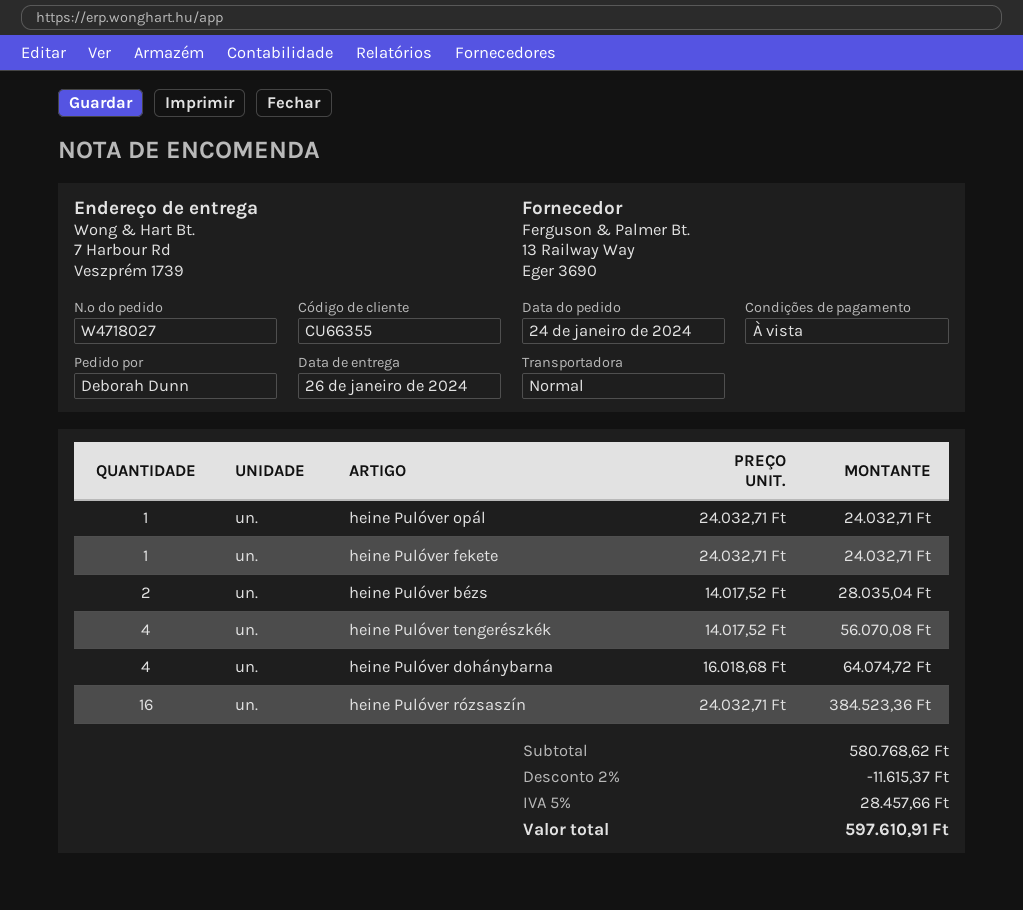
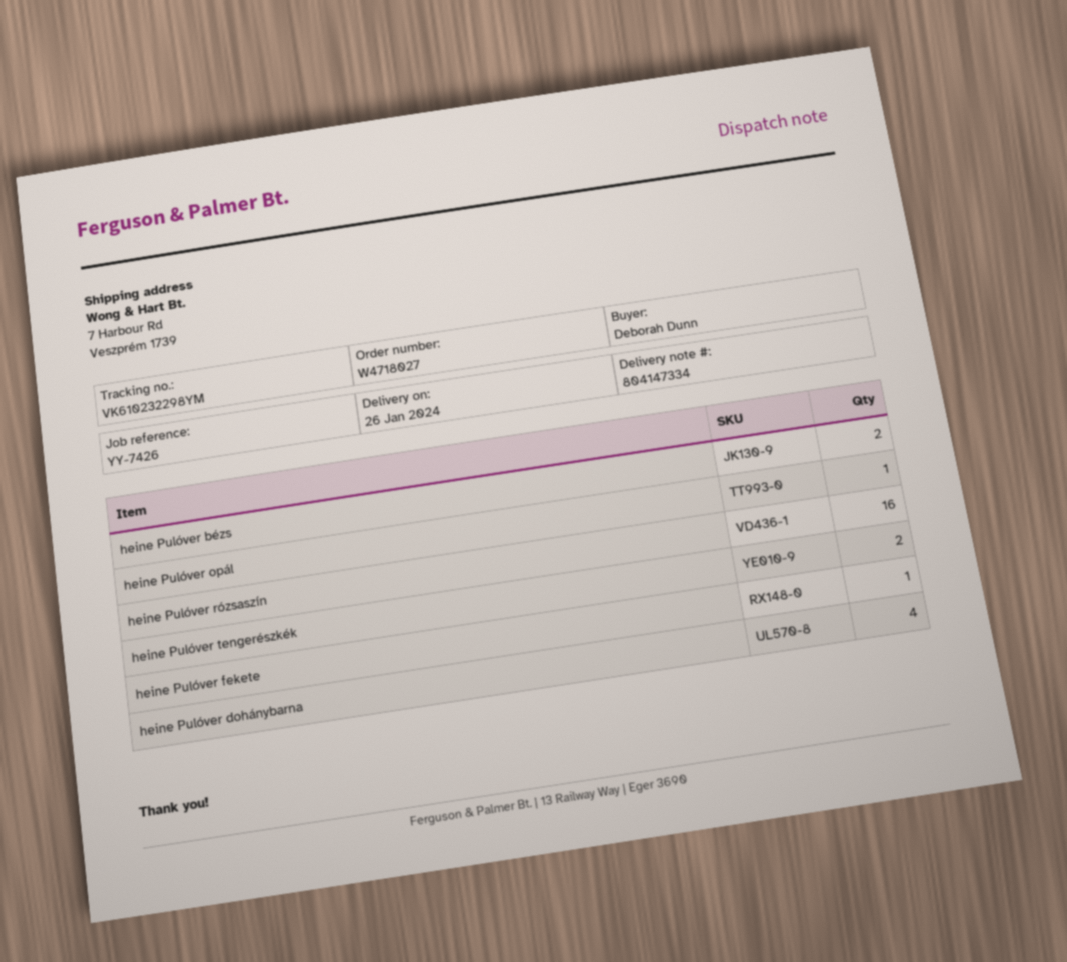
heine Pulóver tengerészkék: 4 -> 2

